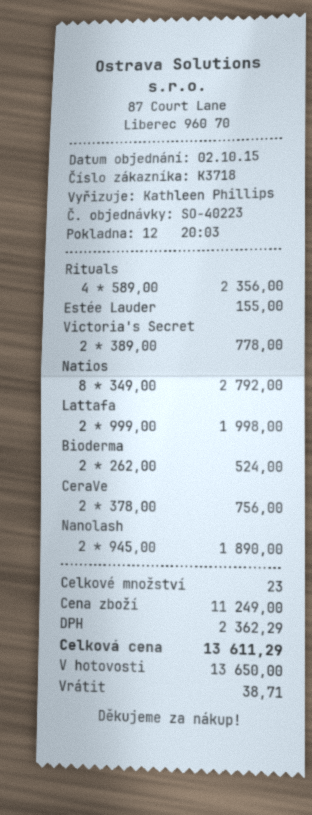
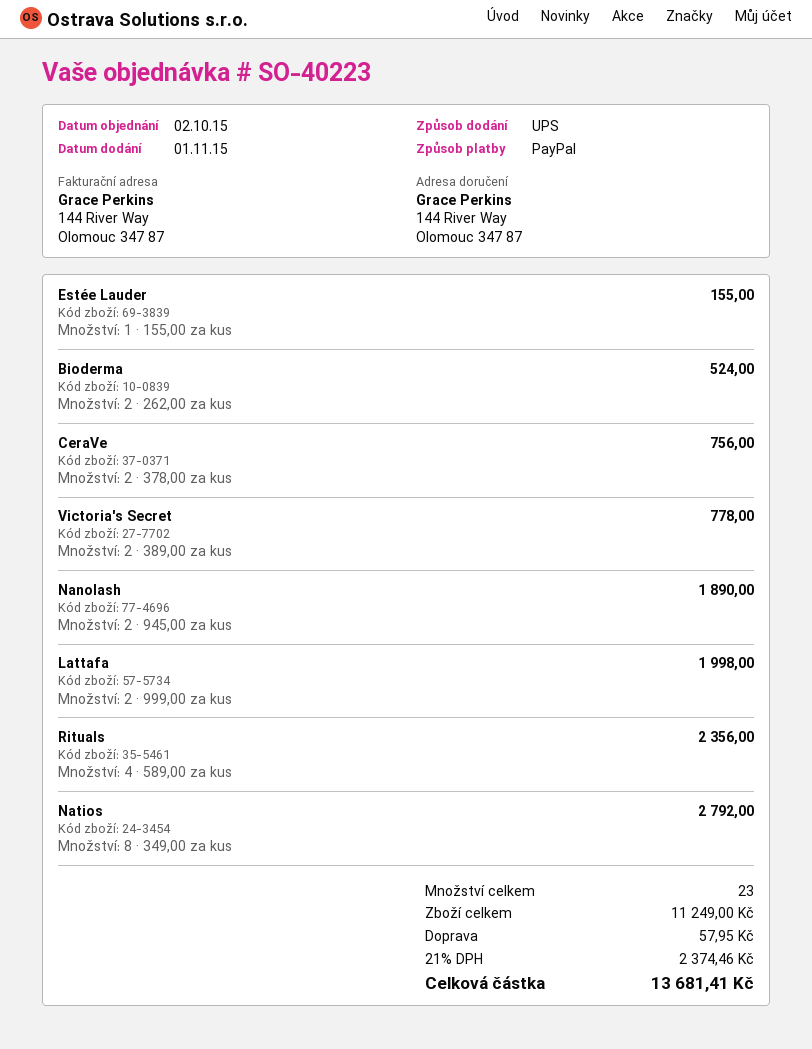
payment method: cash -> PayPal
shipping: none -> 57.95
tax: 2362.29 -> 2374.46
total: 13611.29 -> 13681.41

